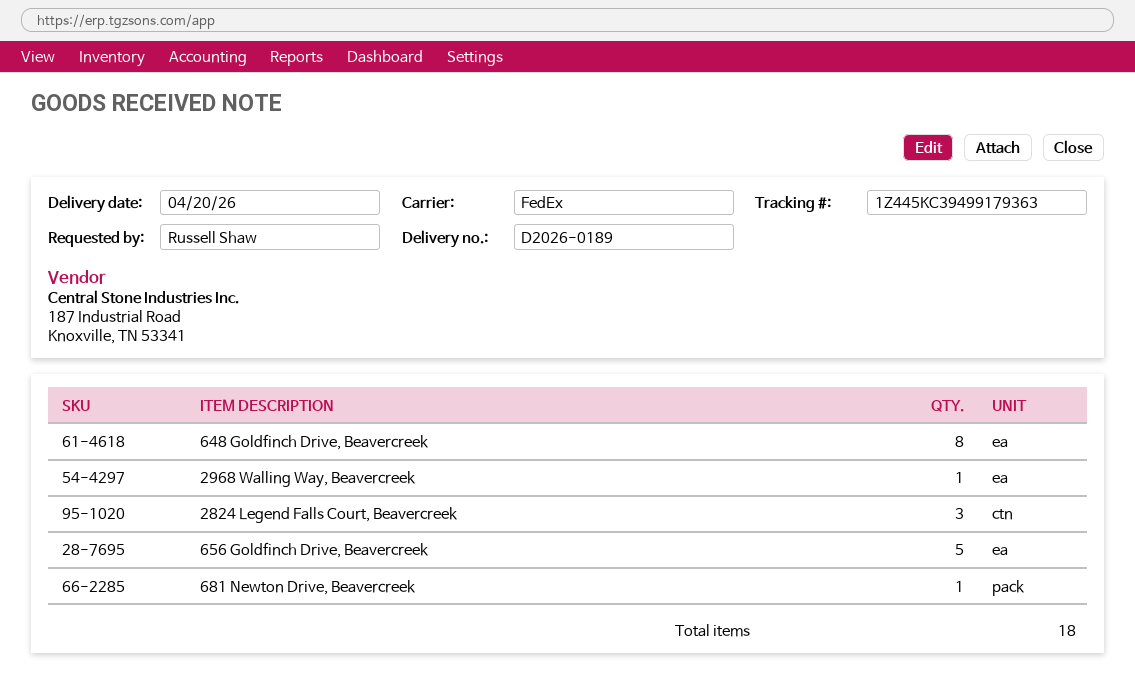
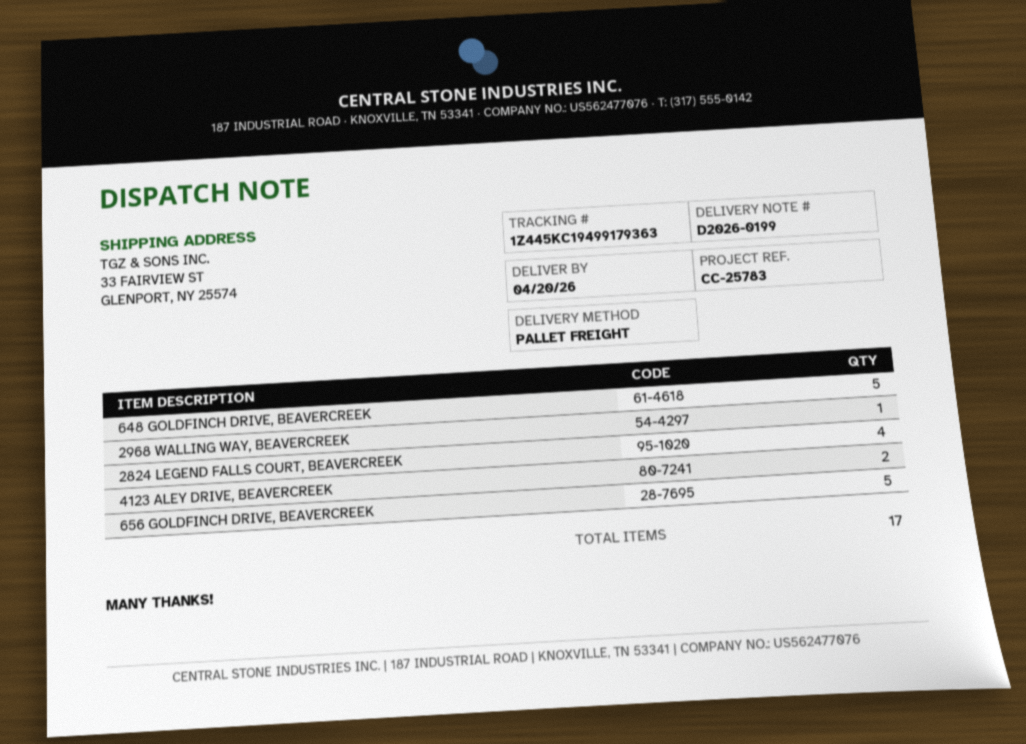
delivery note number: D2026-0189 -> D2026-0199
shipping method: FedEx -> pallet freight
tracking number: 1Z445KC39499179363 -> 1Z445KC19499179363
648 Goldfinch Drive, Beavercreek: 8 -> 5
2824 Legend Falls Court, Beavercreek: 3 -> 4
681 Newton Drive, Beavercreek: 1 -> none
4123 ALEY DRIVE, BEAVERCREEK: none -> 2
total quantity: 18 -> 17

